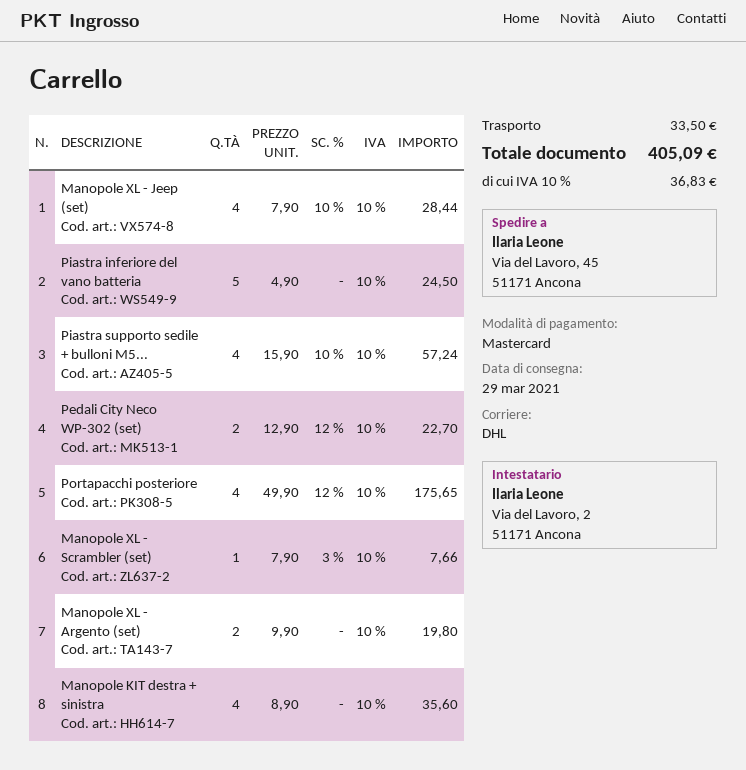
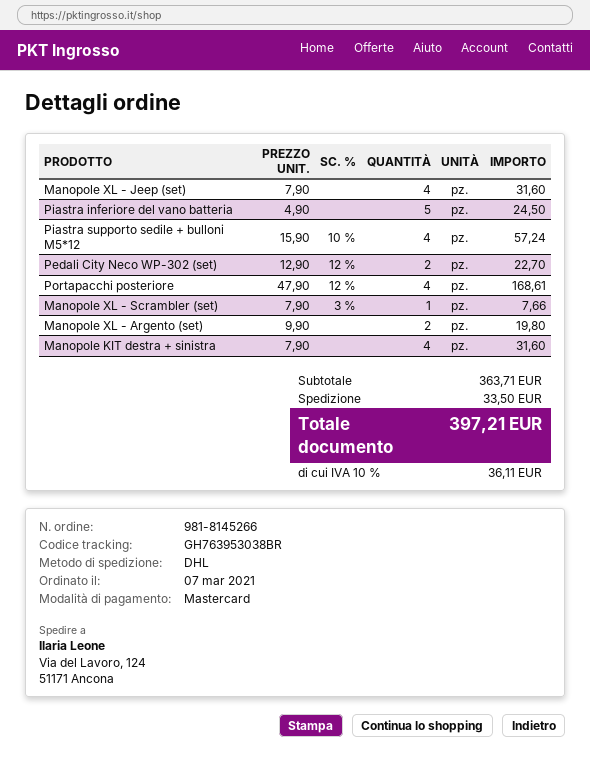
ship to: Via del Lavoro, 45, 51171 Ancona -> Via del Lavoro, 124, 51171 Ancona
Manopole XL - Jeep (set): 4 x 7.90 - 10% = 28.44 -> 4 x 7.90 = 31.60
Portapacchi posteriore: 4 x 49.90 - 12% = 175.65 -> 4 x 47.90 - 12% = 168.61
Manopole KIT destra + sinistra: 4 x 8.90 = 35.60 -> 4 x 7.90 = 31.60
tax: 10% = 36.83 -> 10% = 36.11
total: 405.09 -> 397.21

